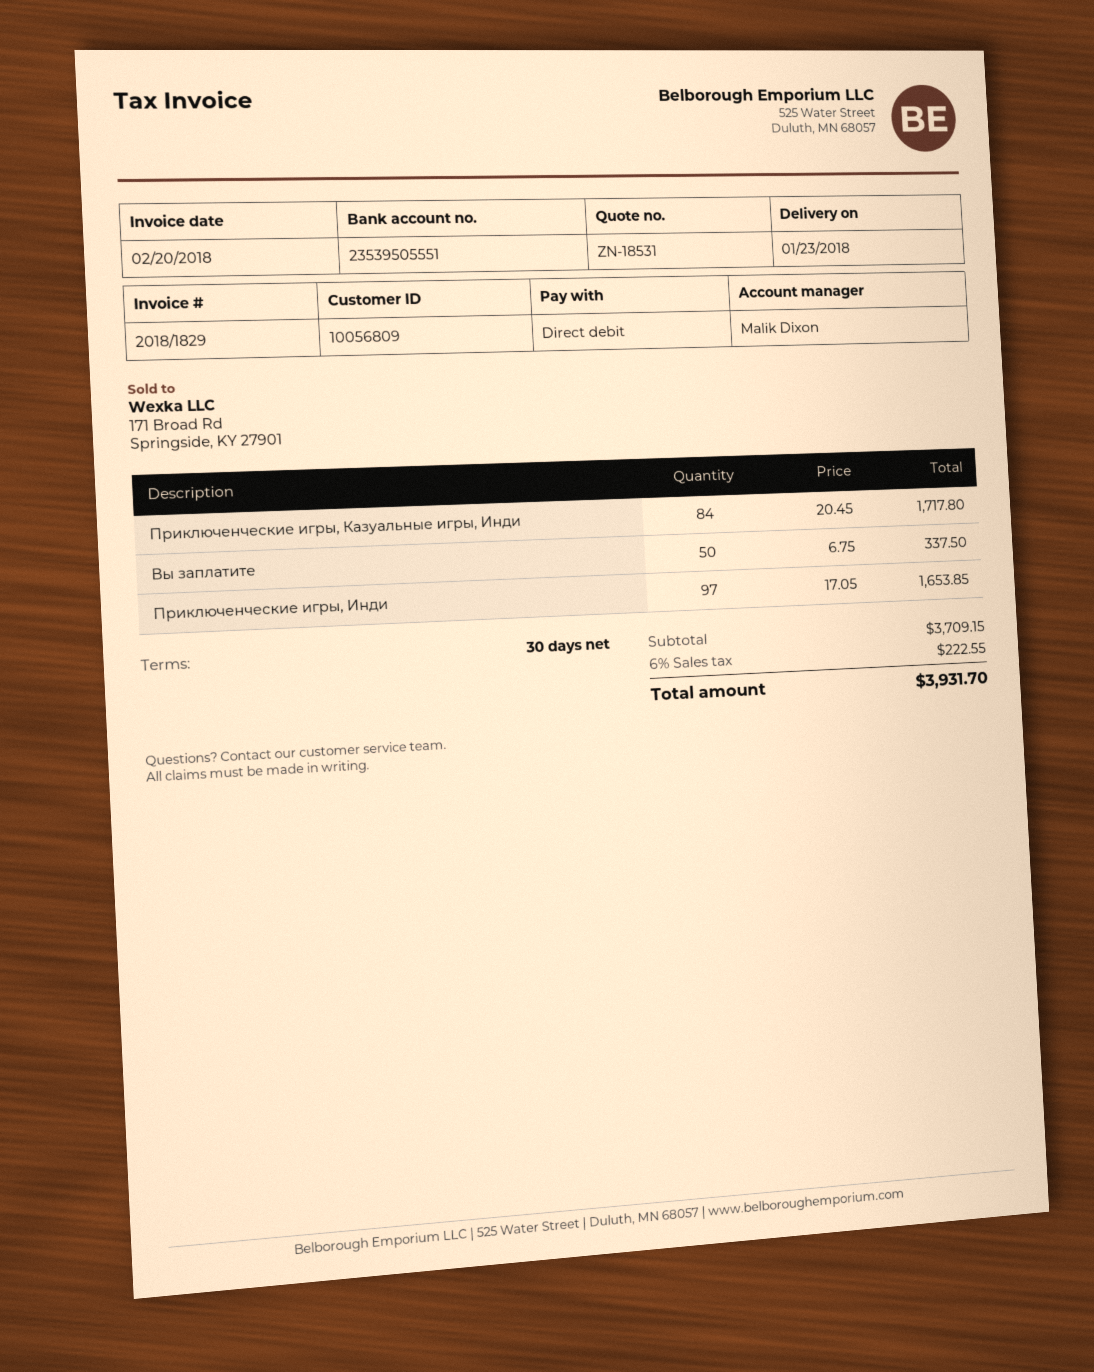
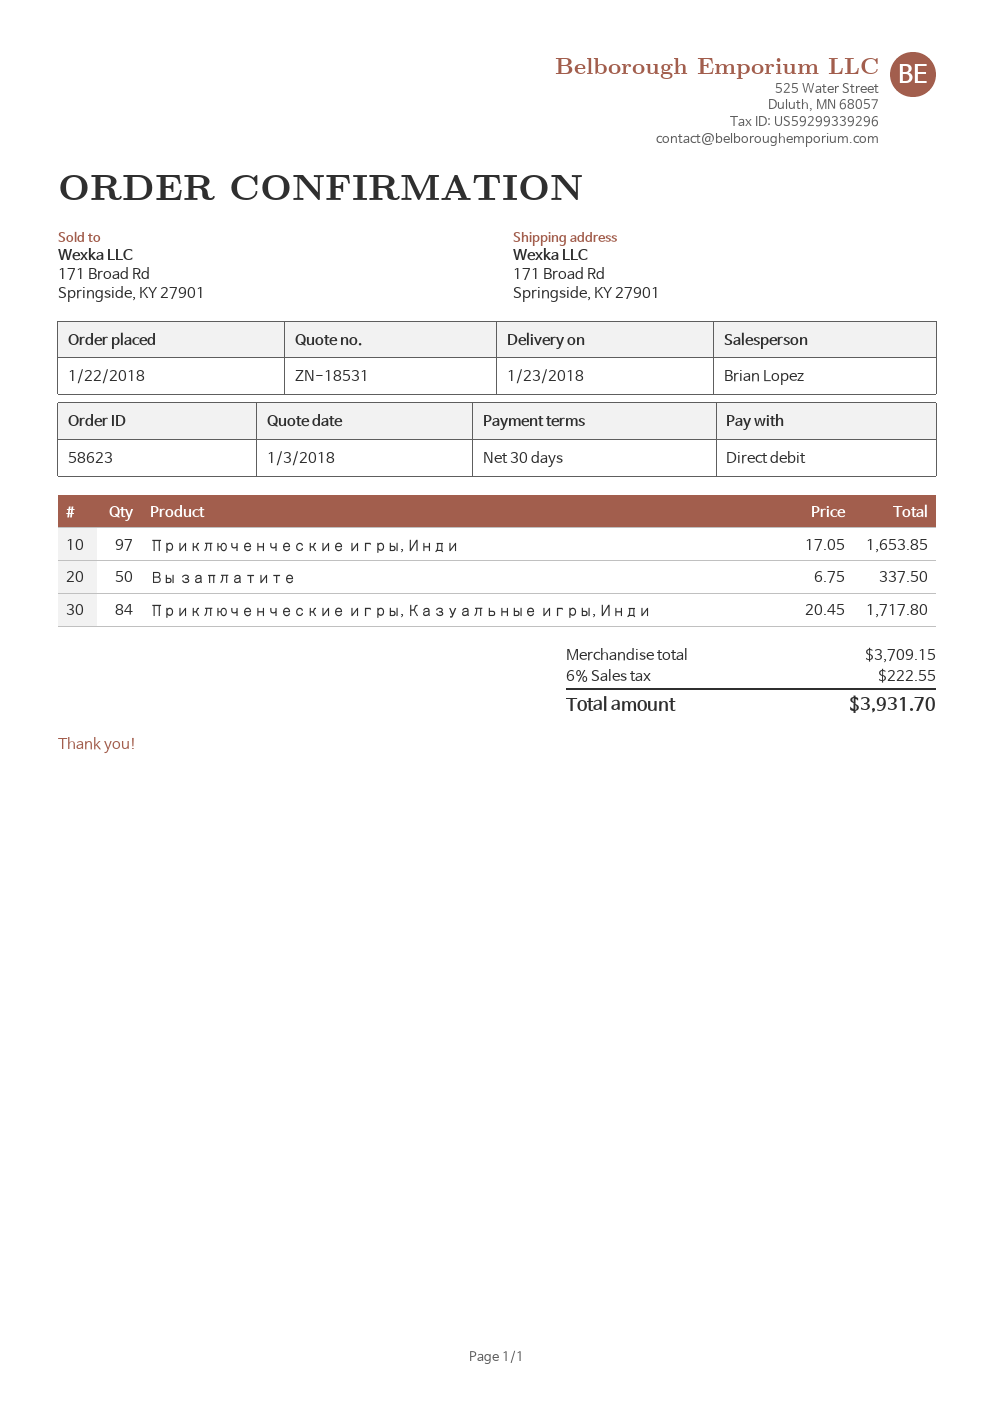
sales rep: Malik Dixon -> Brian Lopez

